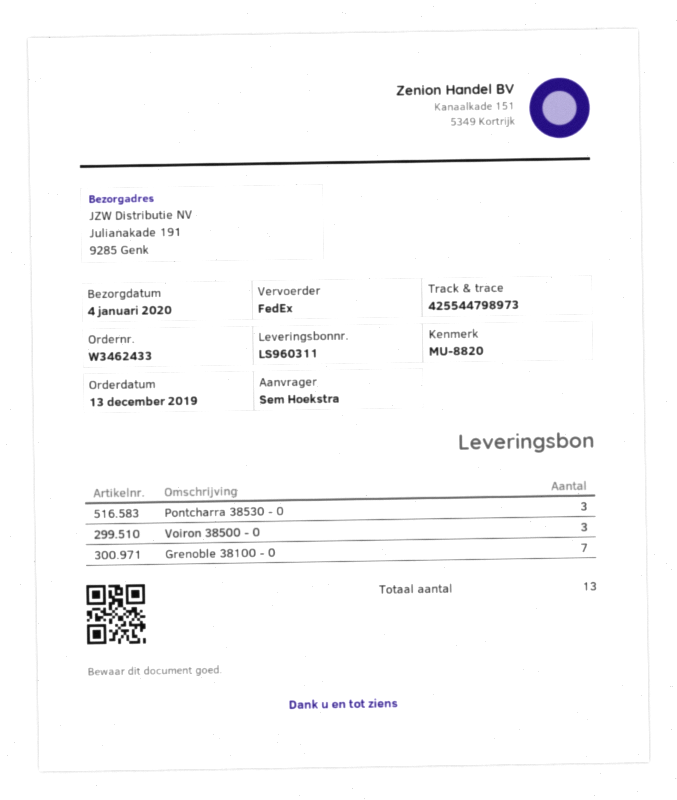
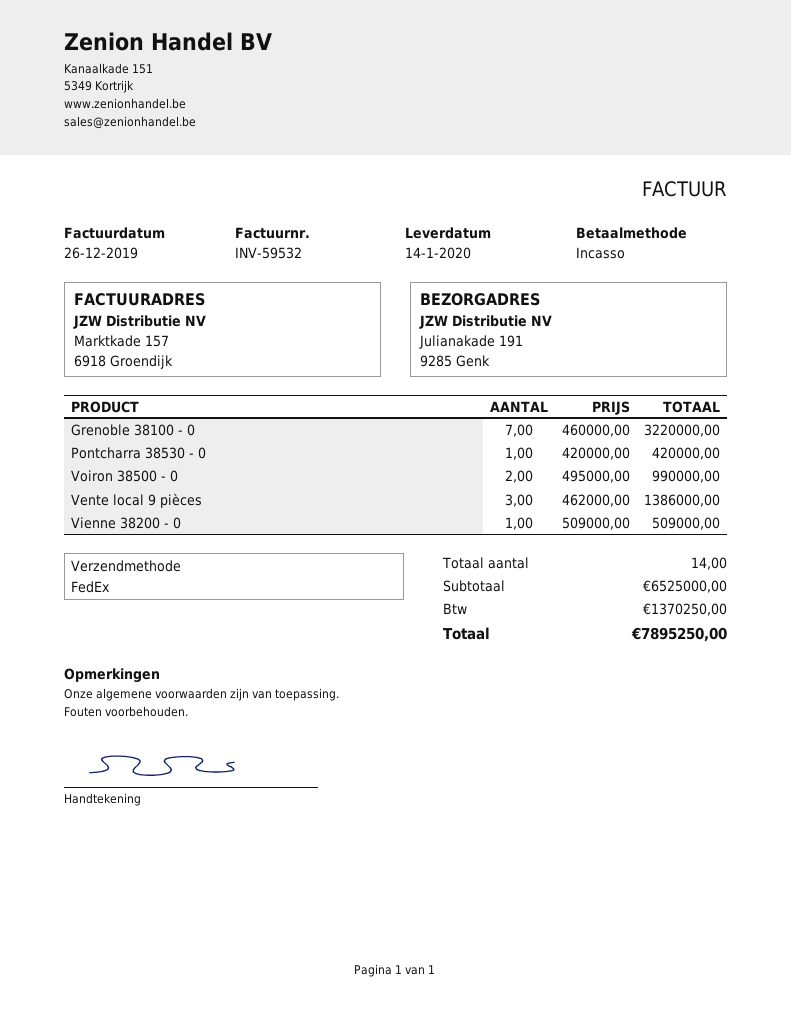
delivery date: 2020-01-04 -> 2020-01-14
Pontcharra 38530 - 0: 3 -> 1
Voiron 38500 - 0: 3 -> 2
Vente local 9 pièces: none -> 3
Vienne 38200 - 0: none -> 1
total quantity: 13 -> 14

